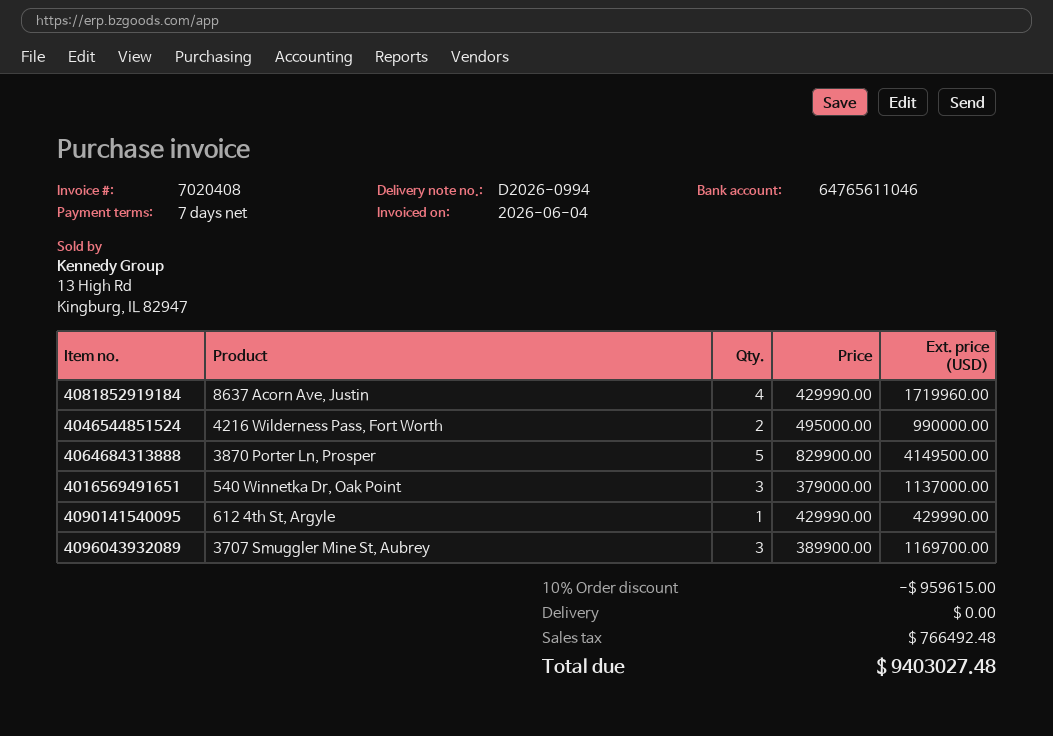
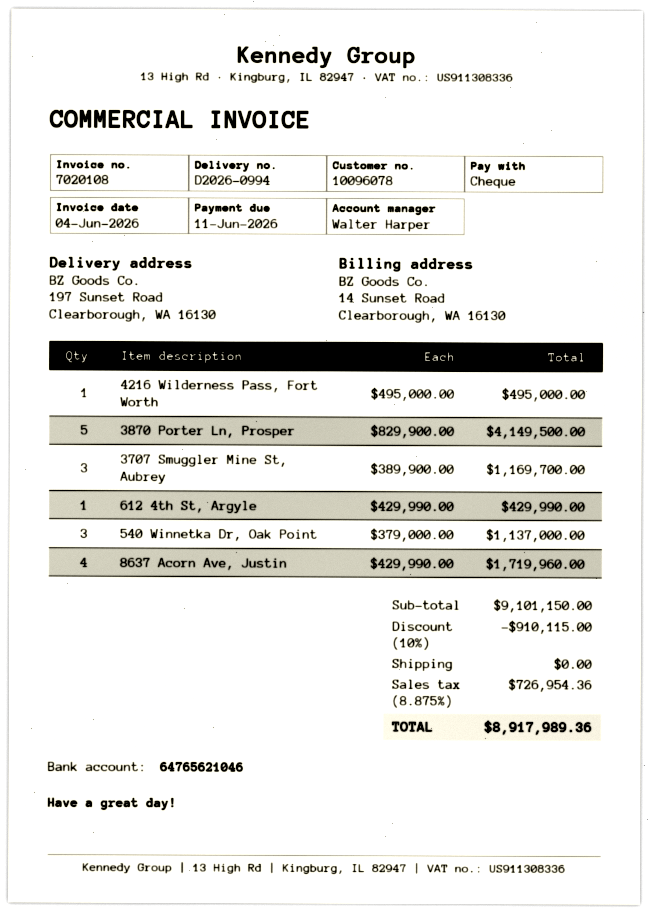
invoice number: 7020408 -> 7020108
bank account: 64765611046 -> 64765621046
4216 Wilderness Pass, Fort Worth: 2 x 495000.00 = 990000.00 -> 1 x 495000.00 = 495000.00
discount: 10% = 959615.00 -> 10% = 910115.00
tax: 766492.48 -> 726954.36
total: 9403027.48 -> 8917989.36

